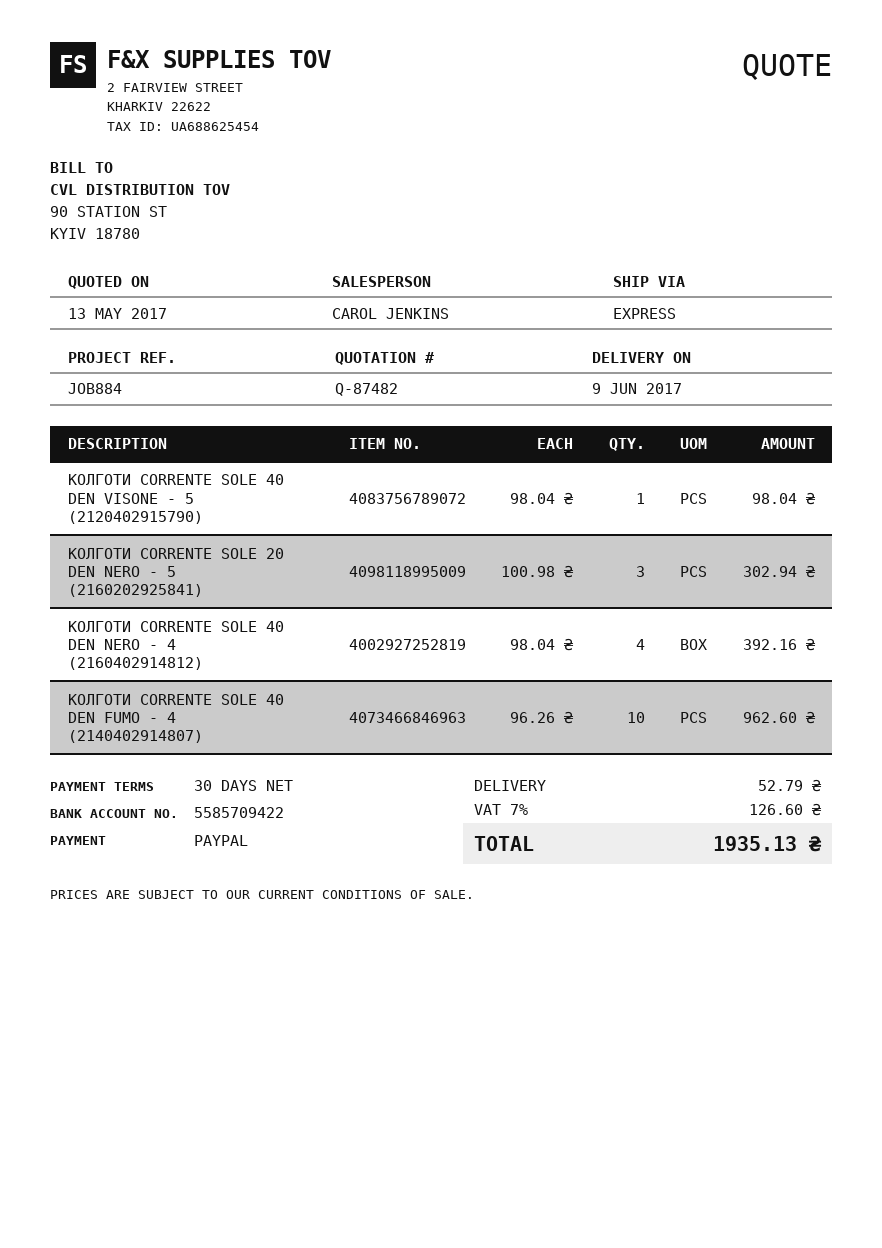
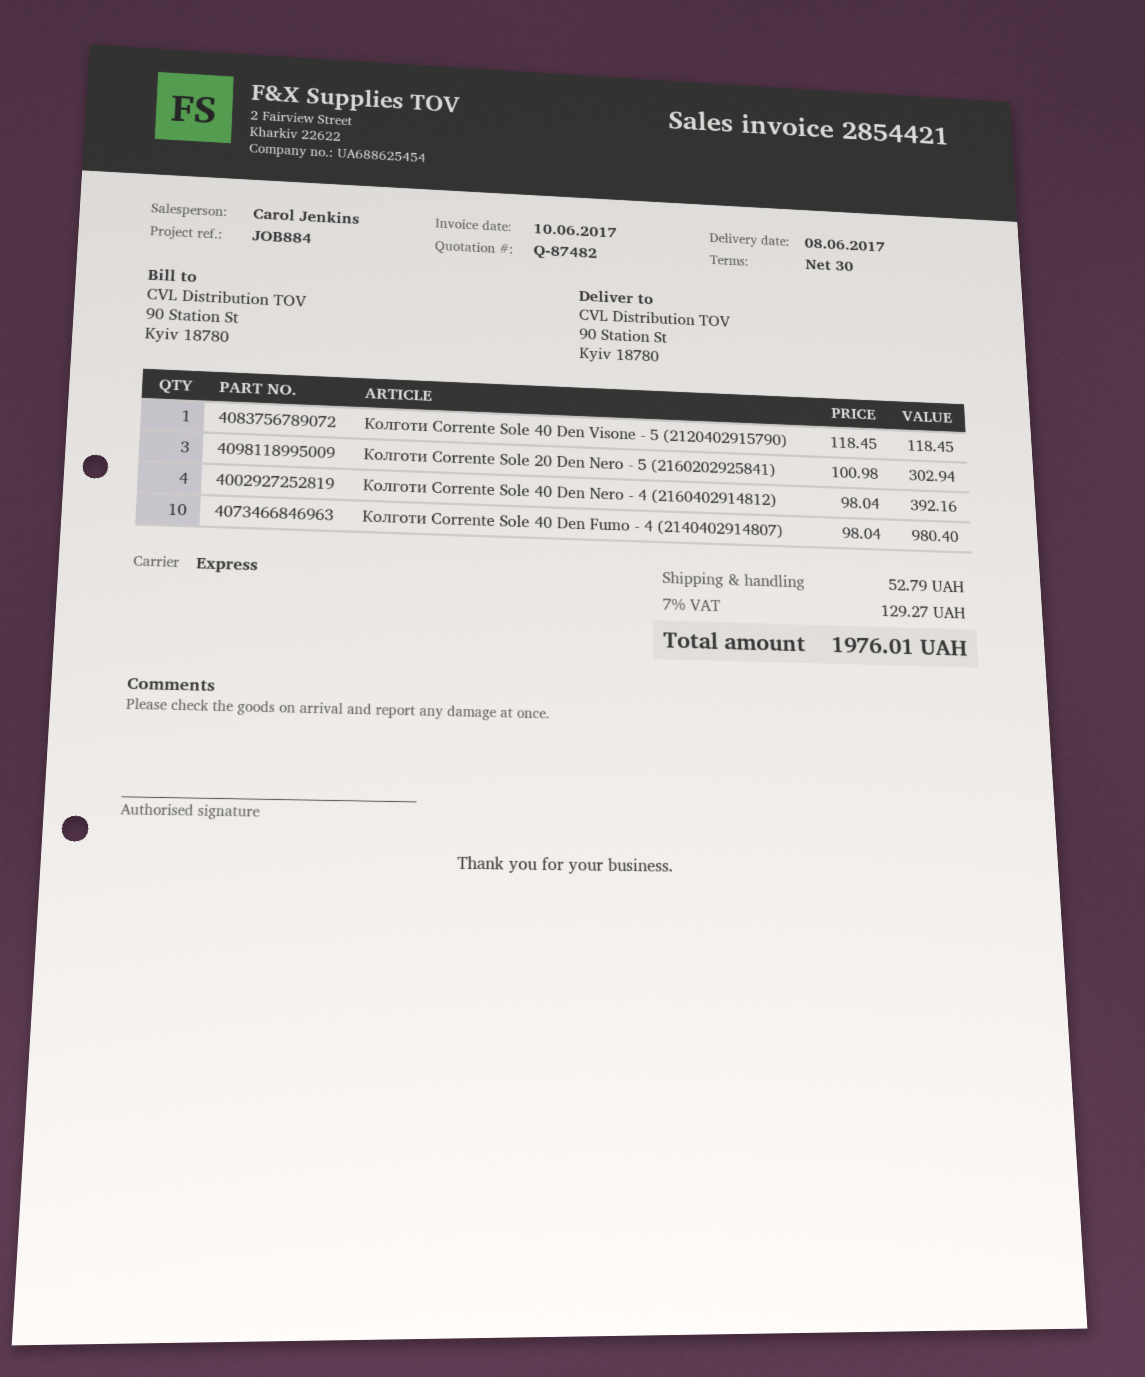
delivery date: 2017-06-09 -> 2017-06-08
КОЛГОТИ CORRENTE SOLE 40 DEN VISONE - 5 (2120402915790): 1 x 98.04 = 98.04 -> 1 x 118.45 = 118.45
КОЛГОТИ CORRENTE SOLE 40 DEN FUMO - 4 (2140402914807): 10 x 96.26 = 962.60 -> 10 x 98.04 = 980.40
tax: 7% = 126.60 -> 7% = 129.27
total: 1935.13 -> 1976.01

